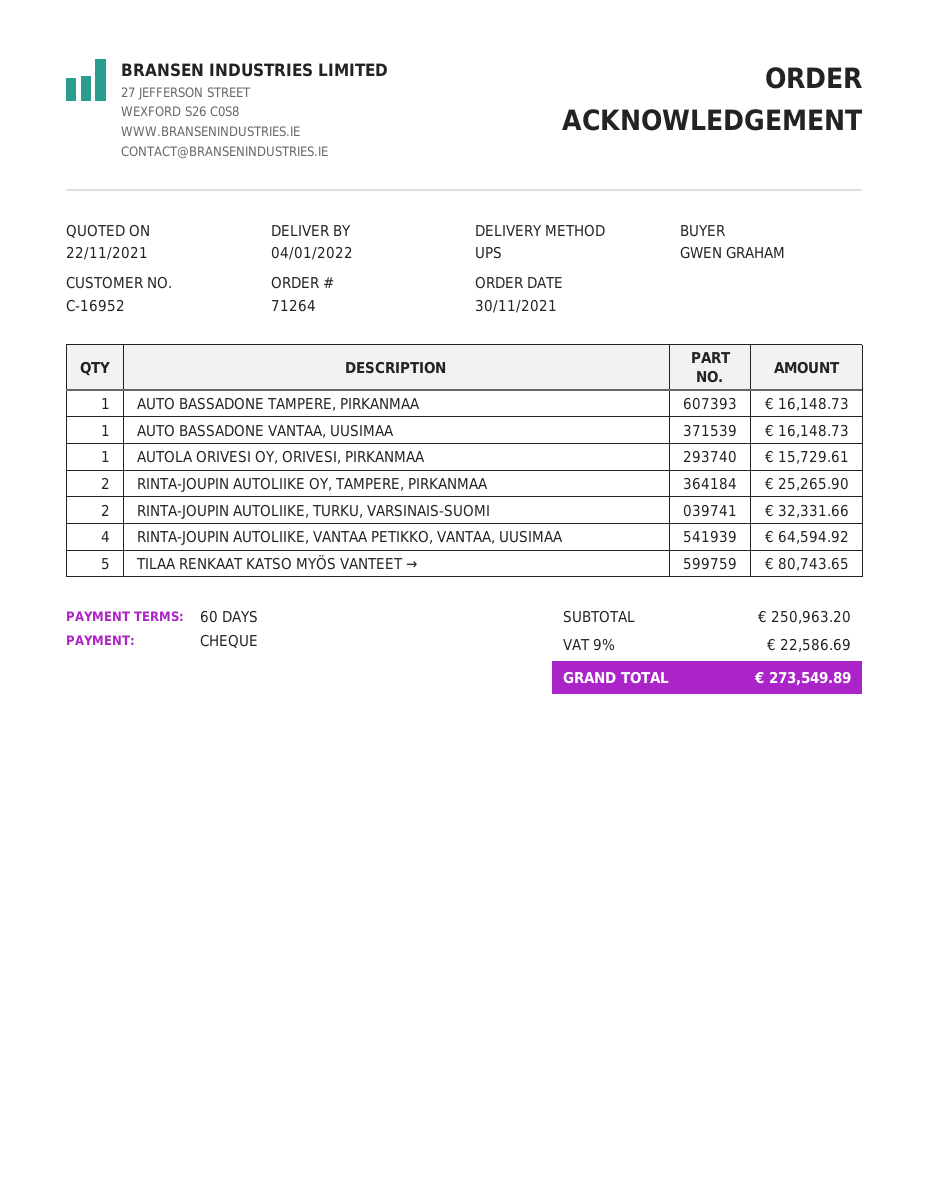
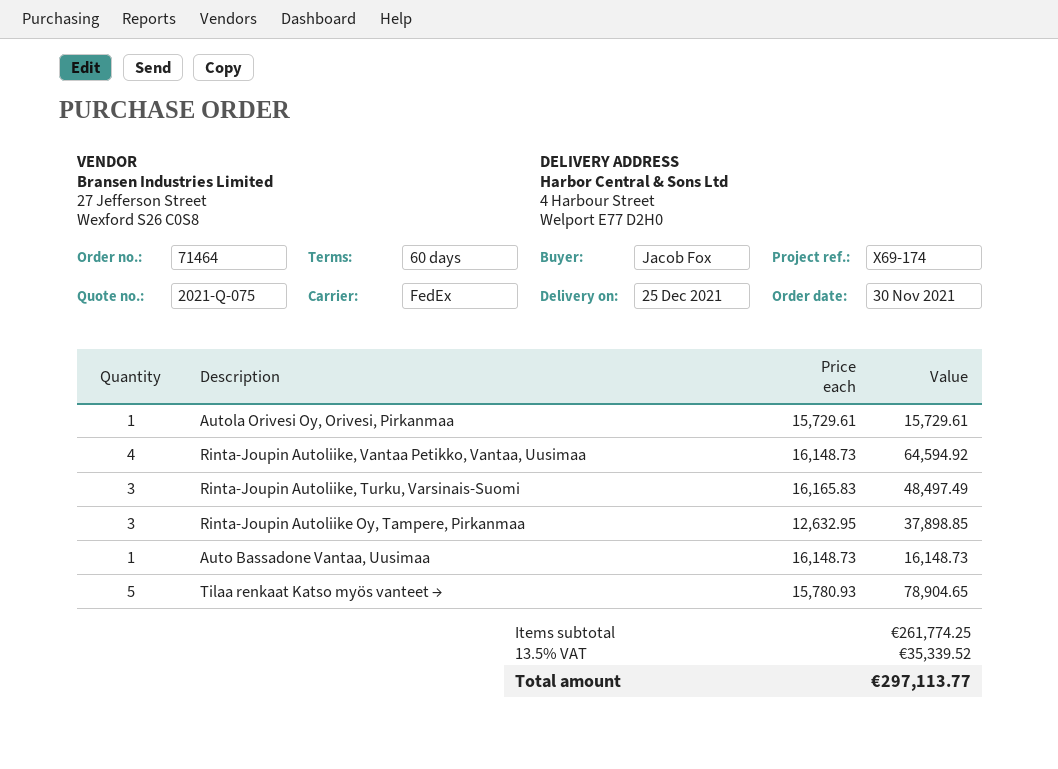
order number: 71264 -> 71464
delivery date: 2022-01-04 -> 2021-12-25
ordered by: GWEN GRAHAM -> Jacob Fox
shipping method: UPS -> FedEx
AUTO BASSADONE TAMPERE, PIRKANMAA: 1 for 16148.73 -> none
RINTA-JOUPIN AUTOLIIKE OY, TAMPERE, PIRKANMAA: 2 for 25265.90 -> 3 for 37898.85
RINTA-JOUPIN AUTOLIIKE, TURKU, VARSINAIS-SUOMI: 2 for 32331.66 -> 3 for 48497.49
TILAA RENKAAT KATSO MYÖS VANTEET →: 5 for 80743.65 -> 5 for 78904.65
subtotal: 250963.20 -> 261774.25
tax: 9% = 22586.69 -> 13.5% = 35339.52
total: 273549.89 -> 297113.77

